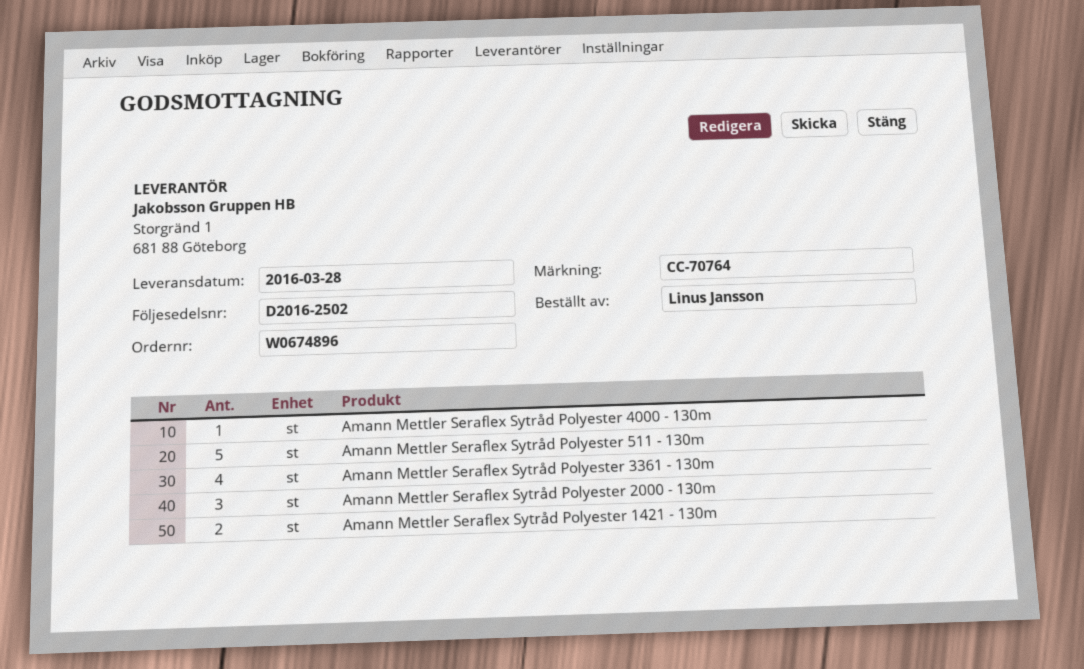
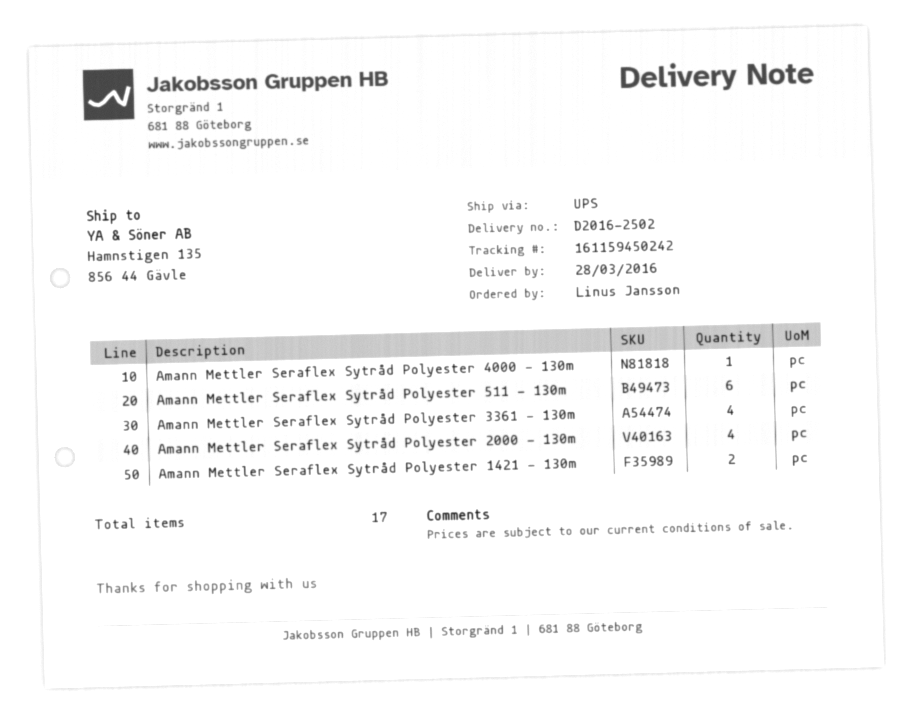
Amann Mettler Seraflex Sytråd Polyester 511 - 130m: 5 -> 6
Amann Mettler Seraflex Sytråd Polyester 2000 - 130m: 3 -> 4

